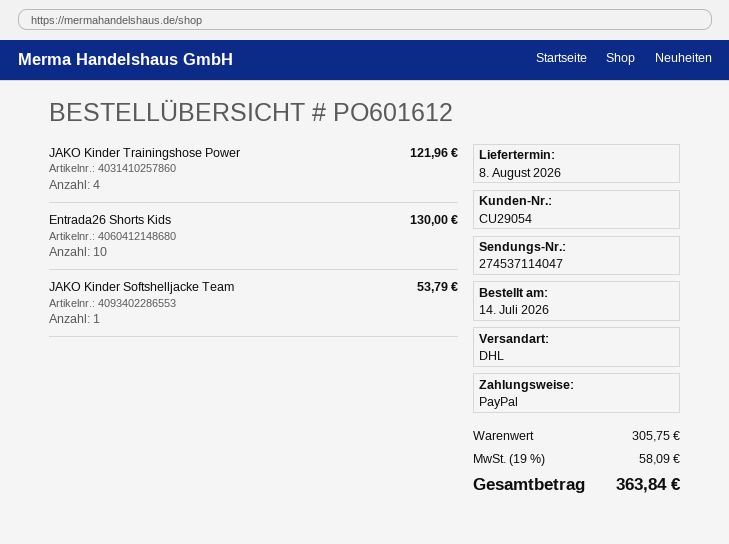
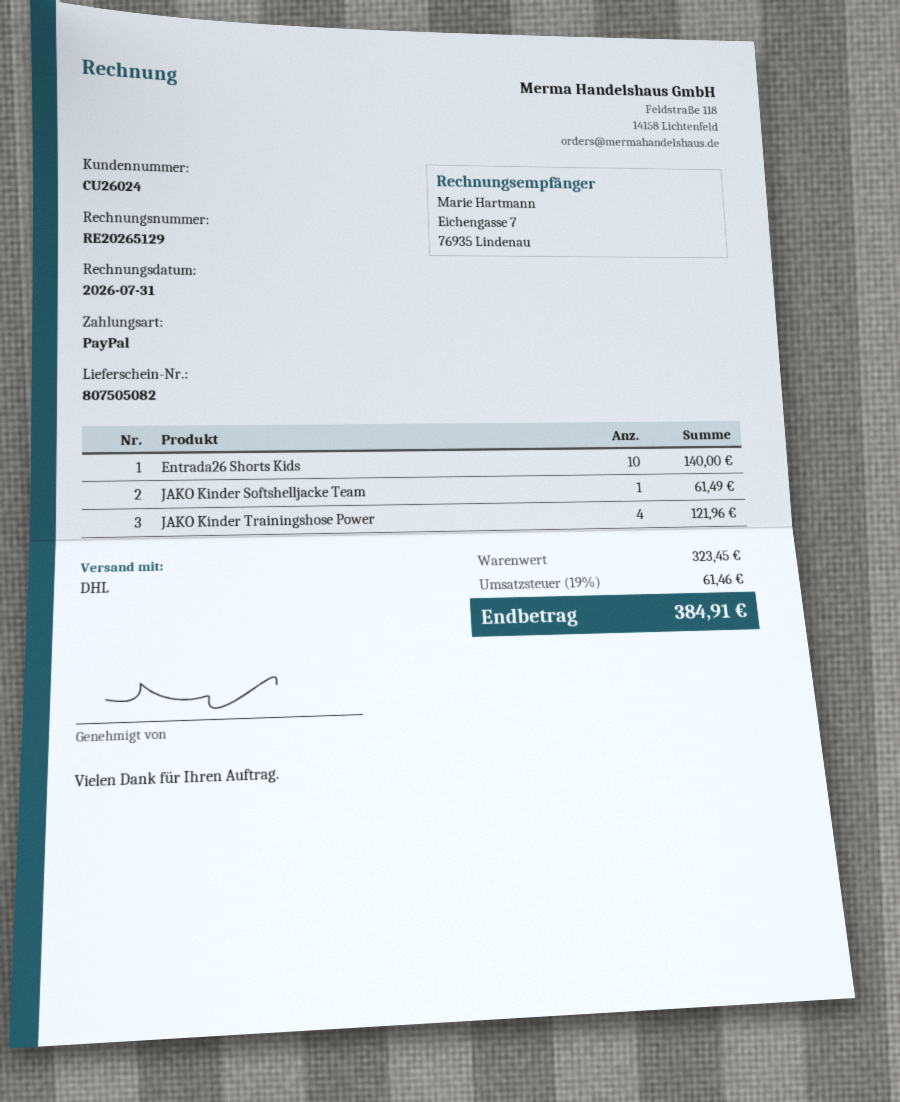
customer number: CU29054 -> CU26024
Entrada26 Shorts Kids: 10 for 130.00 -> 10 for 140.00
JAKO Kinder Softshelljacke Team: 1 for 53.79 -> 1 for 61.49
subtotal: 305.75 -> 323.45
tax: 19% = 58.09 -> 19% = 61.46
total: 363.84 -> 384.91

